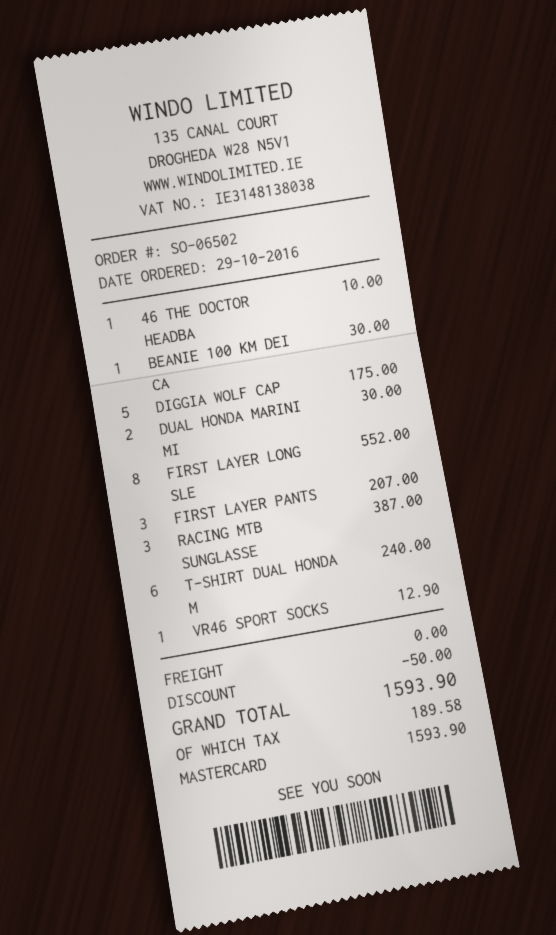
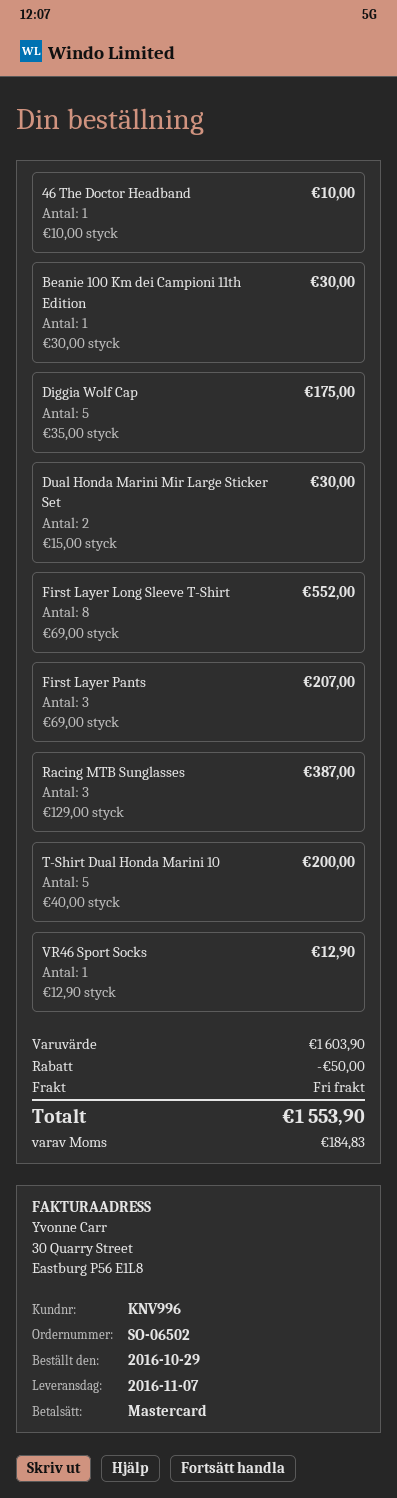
T-SHIRT DUAL HONDA M: 6 for 240.00 -> 5 for 200.00
tax: 189.58 -> 184.83
total: 1593.90 -> 1553.90

